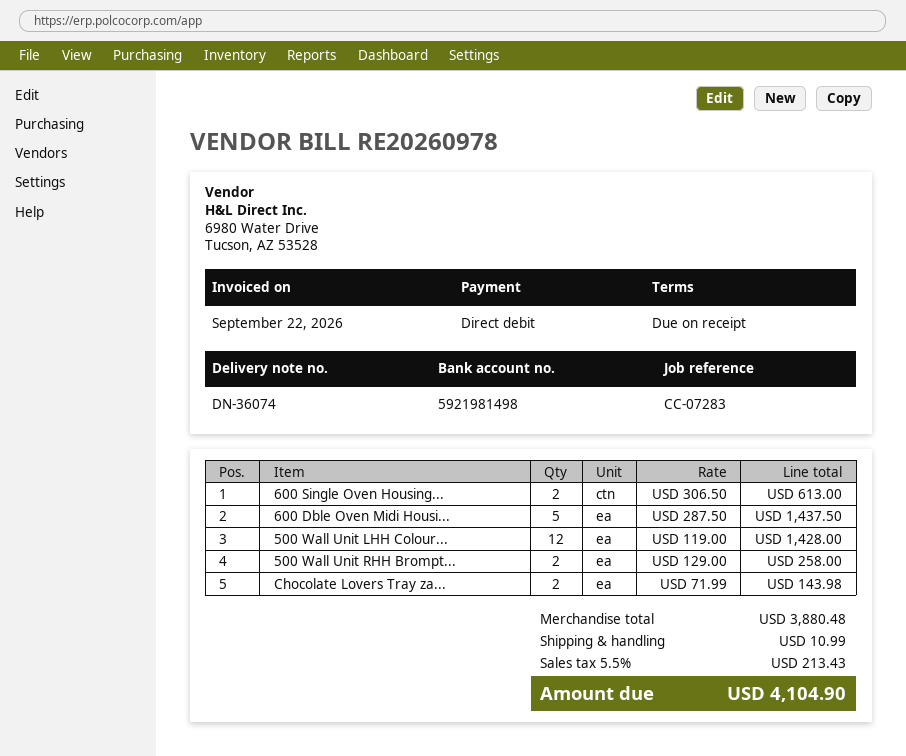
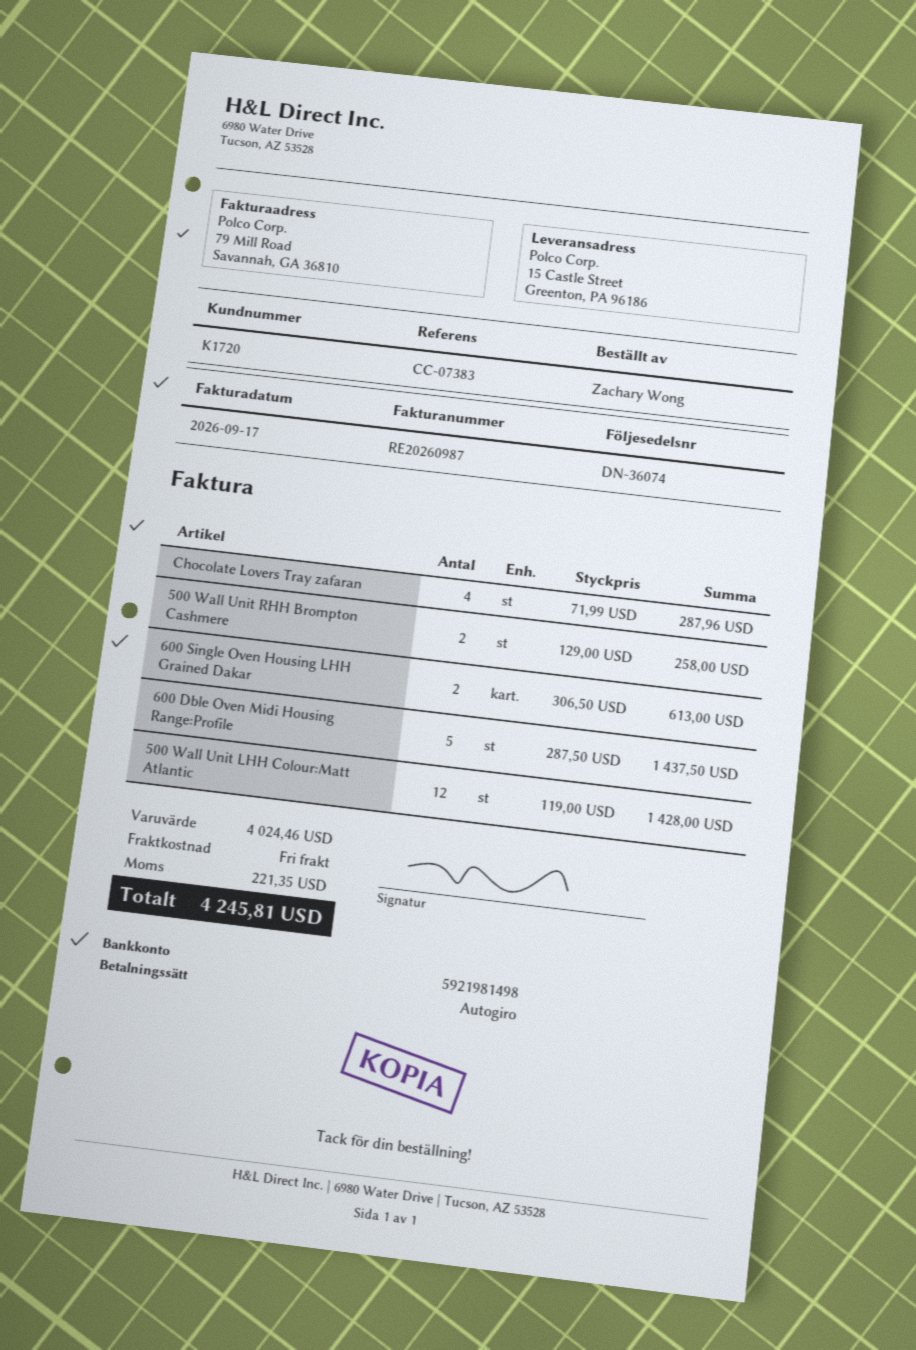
invoice number: RE20260978 -> RE20260987
invoice date: 2026-09-22 -> 2026-09-17
reference: CC-07283 -> CC-07383
Chocolate Lovers Tray za...: 2 x 71.99 = 143.98 -> 4 x 71.99 = 287.96
subtotal: 3880.48 -> 4024.46
shipping: 10.99 -> 0.00
tax: 213.43 -> 221.35
total: 4104.90 -> 4245.81

